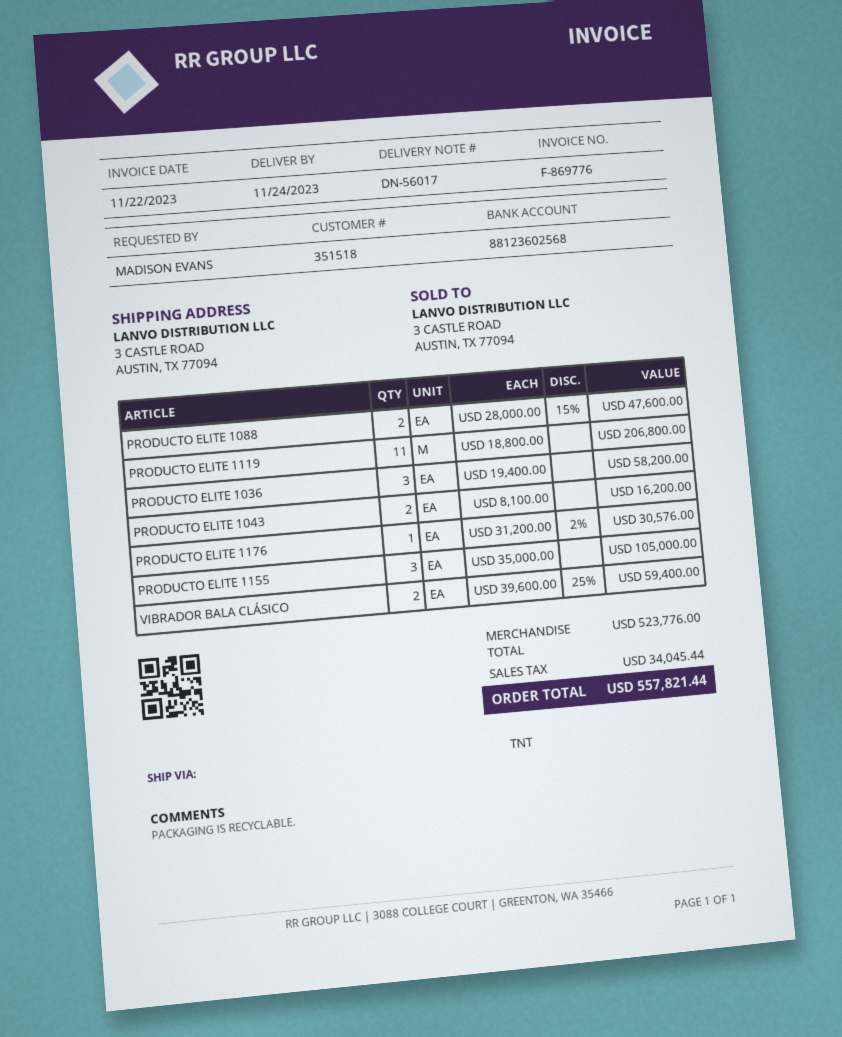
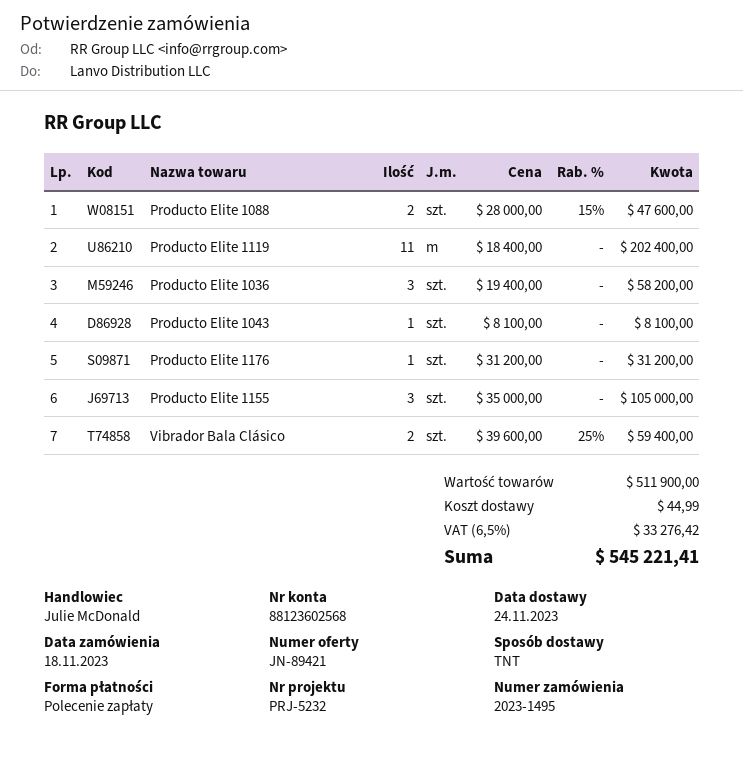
PRODUCTO ELITE 1119: 11 x 18800.00 = 206800.00 -> 11 x 18400.00 = 202400.00
PRODUCTO ELITE 1043: 2 x 8100.00 = 16200.00 -> 1 x 8100.00 = 8100.00
PRODUCTO ELITE 1176: 1 x 31200.00 - 2% = 30576.00 -> 1 x 31200.00 = 31200.00
subtotal: 523776.00 -> 511900.00
shipping: none -> 44.99
tax: 34045.44 -> 33276.42
total: 557821.44 -> 545221.41

